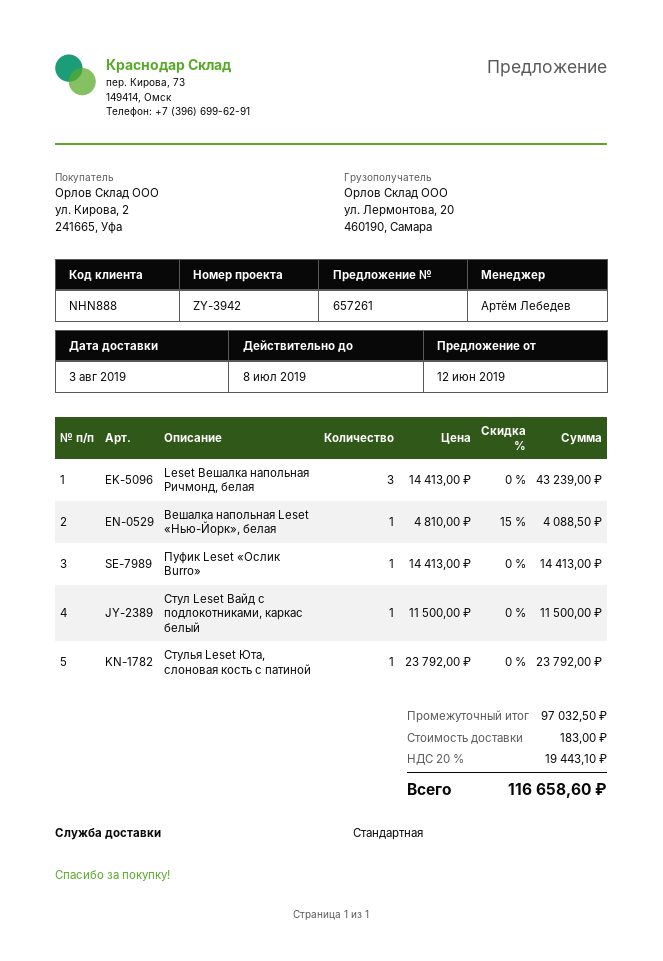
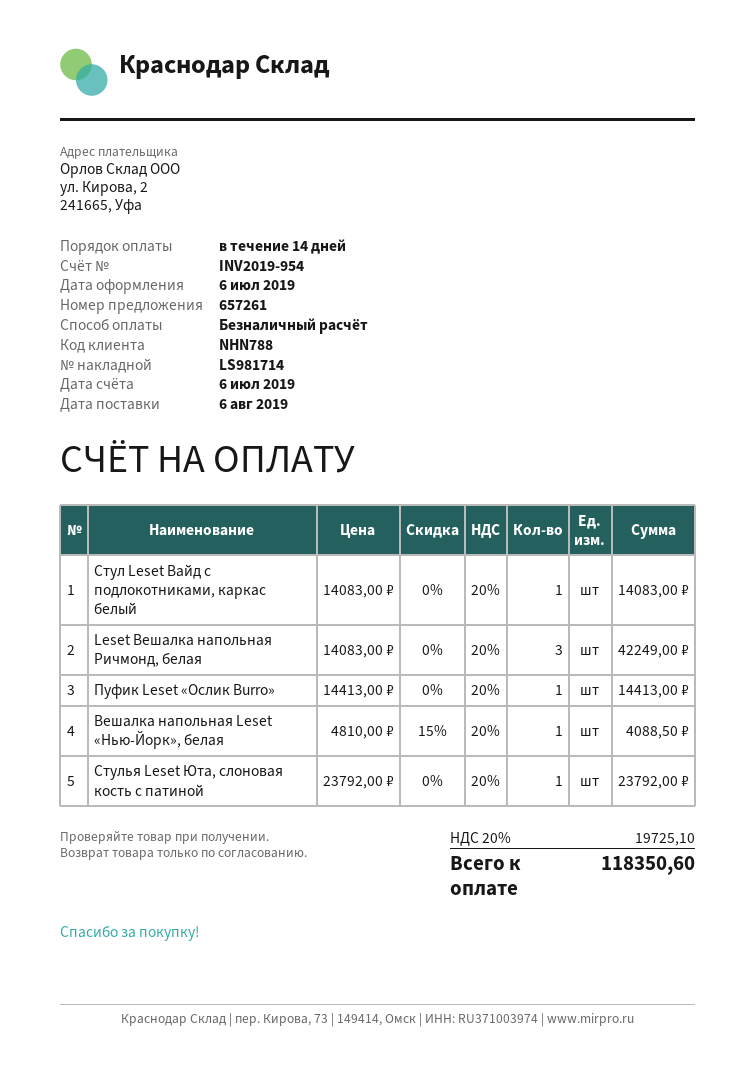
delivery date: 2019-08-03 -> 2019-08-06
customer number: NHN888 -> NHN788
Leset Вешалка напольная Ричмонд, белая: 3 x 14413.00 = 43239.00 -> 3 x 14083.00 = 42249.00
Стул Leset Вайд с подлокотниками, каркас белый: 1 x 11500.00 = 11500.00 -> 1 x 14083.00 = 14083.00
shipping: 183.00 -> none
tax: 20% = 19443.10 -> 20% = 19725.10
total: 116658.60 -> 118350.60

